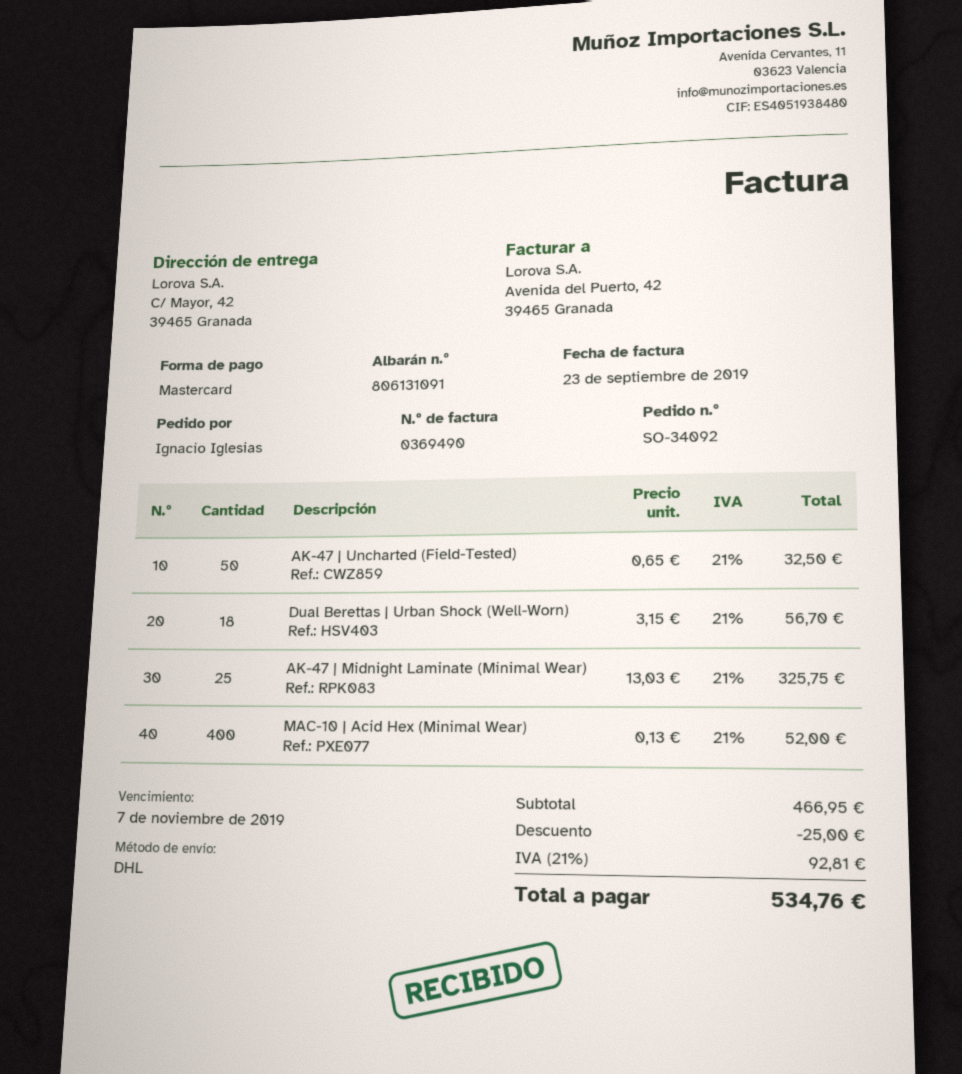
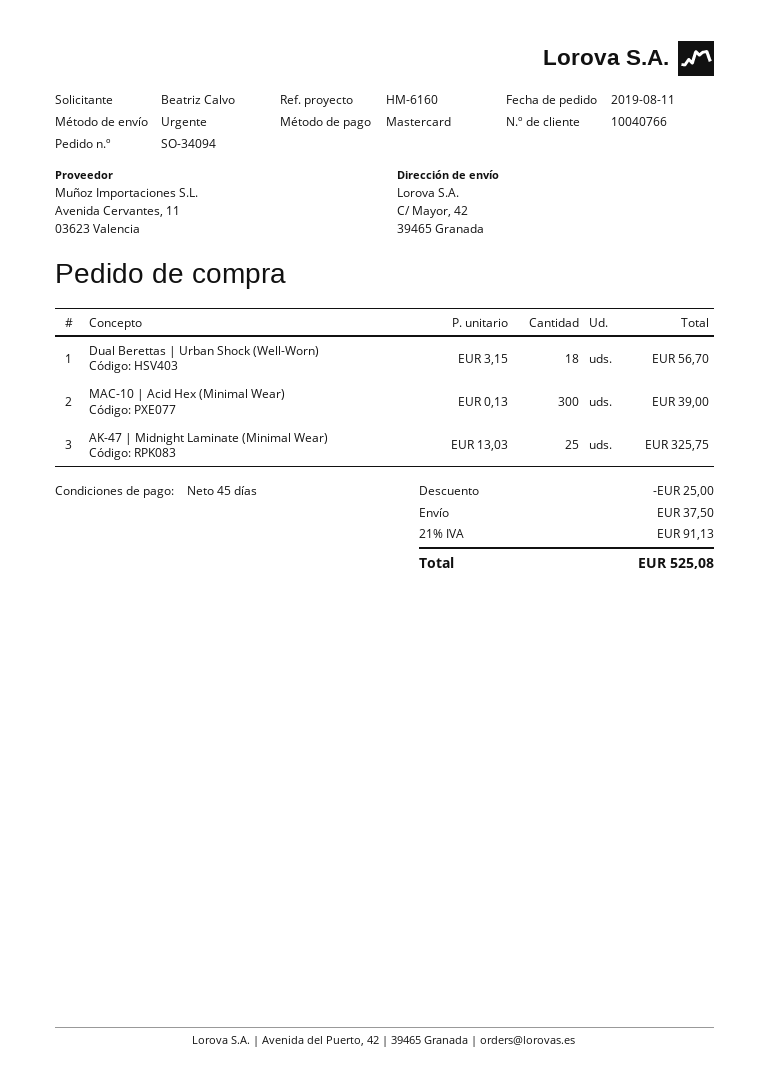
order number: SO-34092 -> SO-34094
ordered by: Ignacio Iglesias -> Beatriz Calvo
shipping method: DHL -> express
AK-47 | Uncharted (Field-Tested): 50 x 0.65 = 32.50 -> none
MAC-10 | Acid Hex (Minimal Wear): 400 x 0.13 = 52.00 -> 300 x 0.13 = 39.00
shipping: none -> 37.50
tax: 21% = 92.81 -> 21% = 91.13
total: 534.76 -> 525.08

